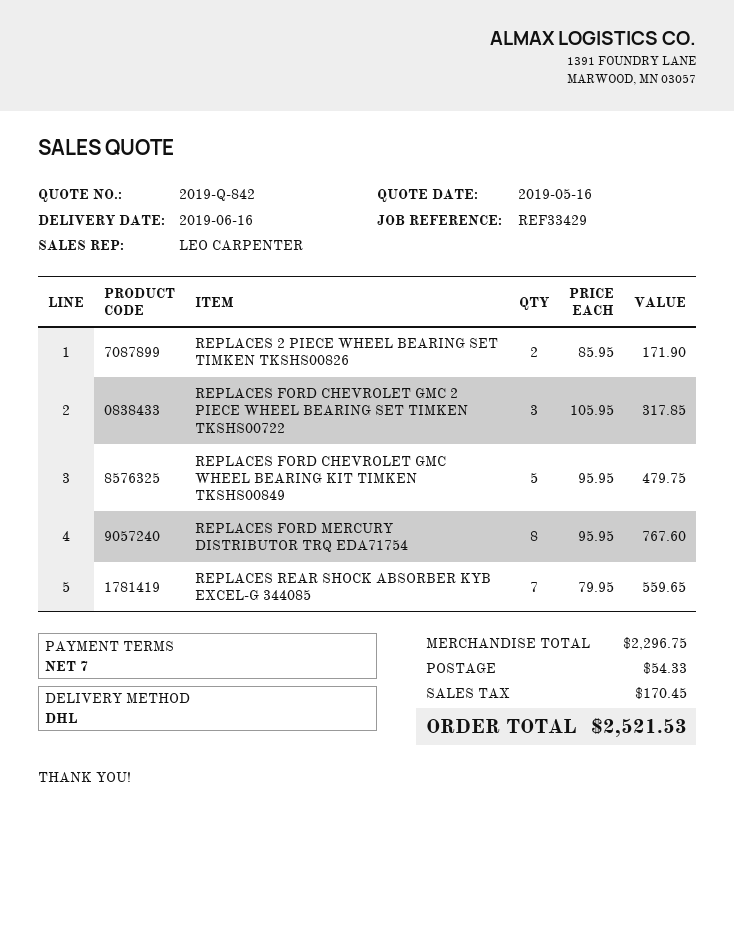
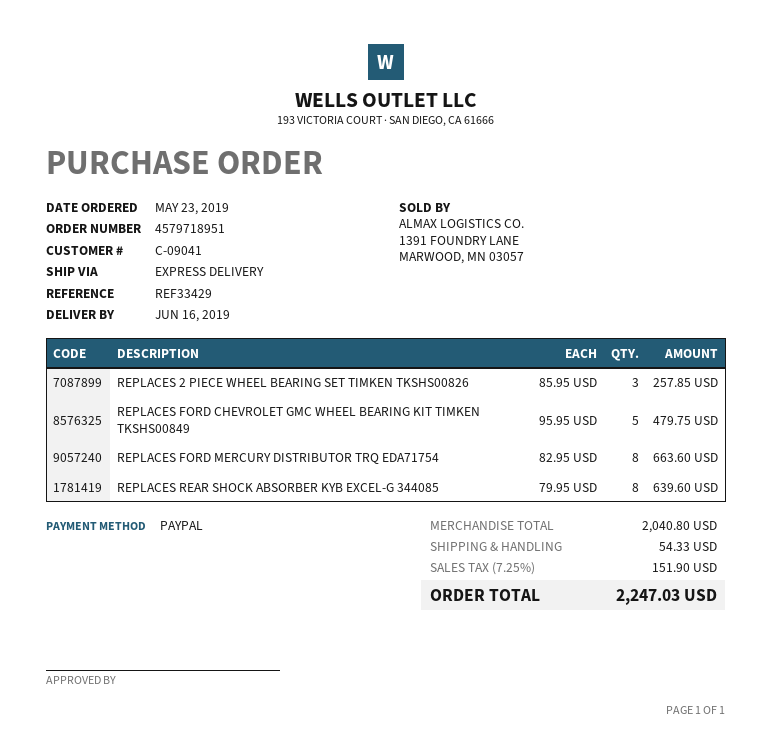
shipping method: DHL -> express
REPLACES 2 PIECE WHEEL BEARING SET TIMKEN TKSHS00826: 2 x 85.95 = 171.90 -> 3 x 85.95 = 257.85
REPLACES FORD CHEVROLET GMC 2 PIECE WHEEL BEARING SET TIMKEN TKSHS00722: 3 x 105.95 = 317.85 -> none
REPLACES FORD MERCURY DISTRIBUTOR TRQ EDA71754: 8 x 95.95 = 767.60 -> 8 x 82.95 = 663.60
REPLACES REAR SHOCK ABSORBER KYB EXCEL-G 344085: 7 x 79.95 = 559.65 -> 8 x 79.95 = 639.60
subtotal: 2296.75 -> 2040.80
tax: 170.45 -> 151.90
total: 2521.53 -> 2247.03

